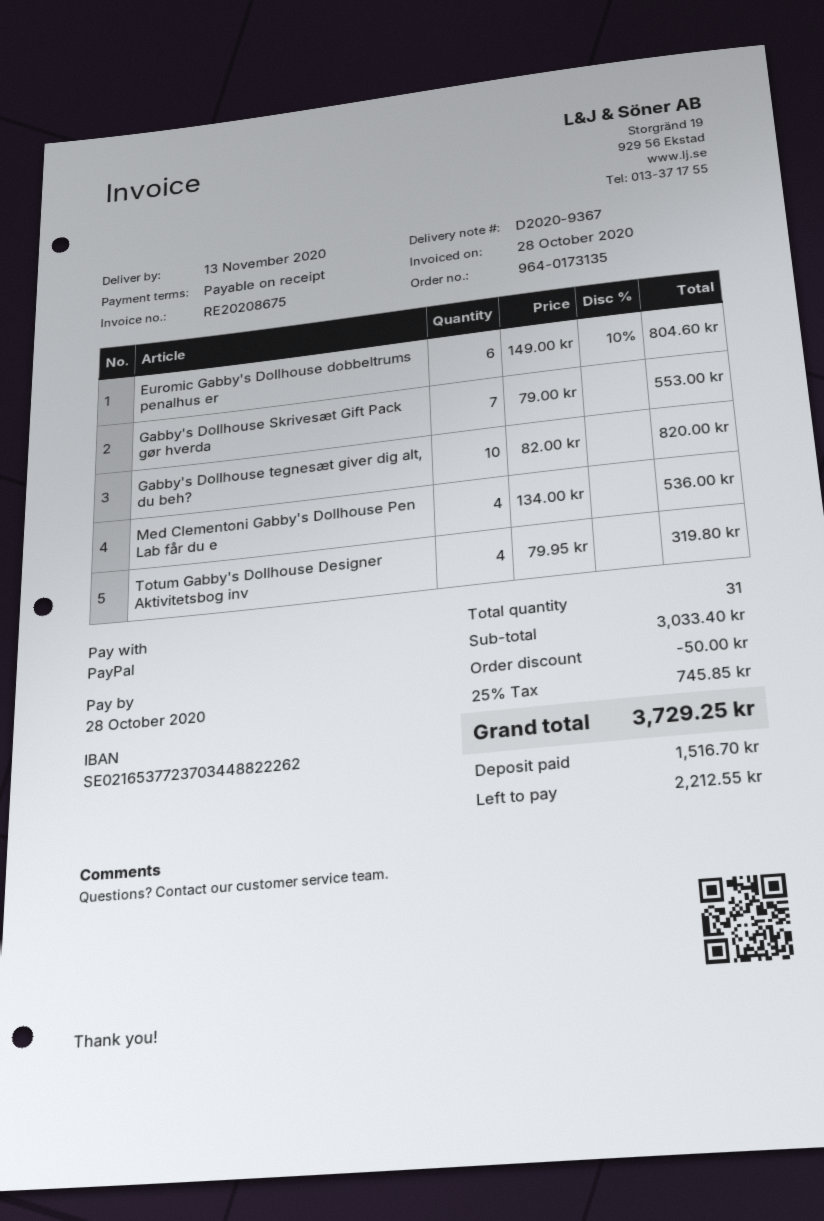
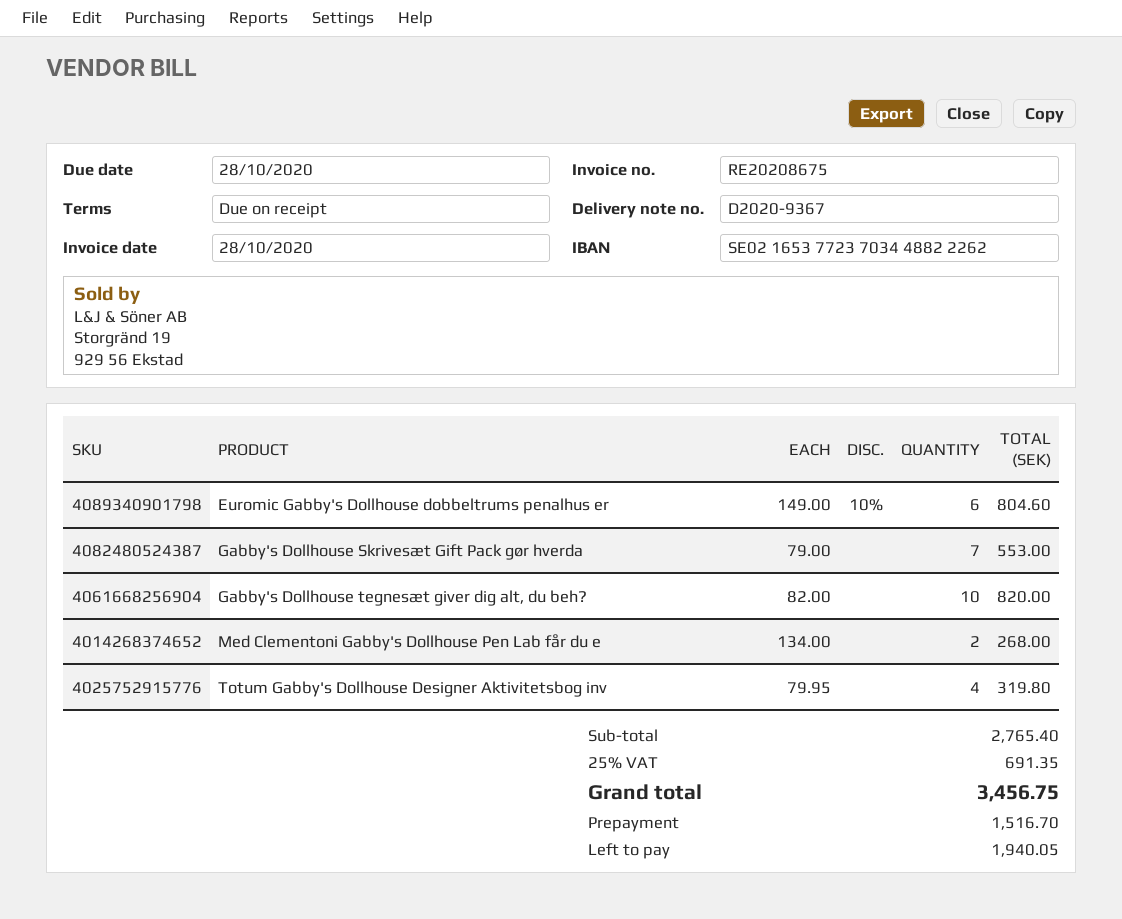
Med Clementoni Gabby's Dollhouse Pen Lab får du e: 4 x 134.00 = 536.00 -> 2 x 134.00 = 268.00
subtotal: 3033.40 -> 2765.40
discount: 50.00 -> none
tax: 25% = 745.85 -> 25% = 691.35
total: 3729.25 -> 3456.75
balance: 2212.55 -> 1940.05

